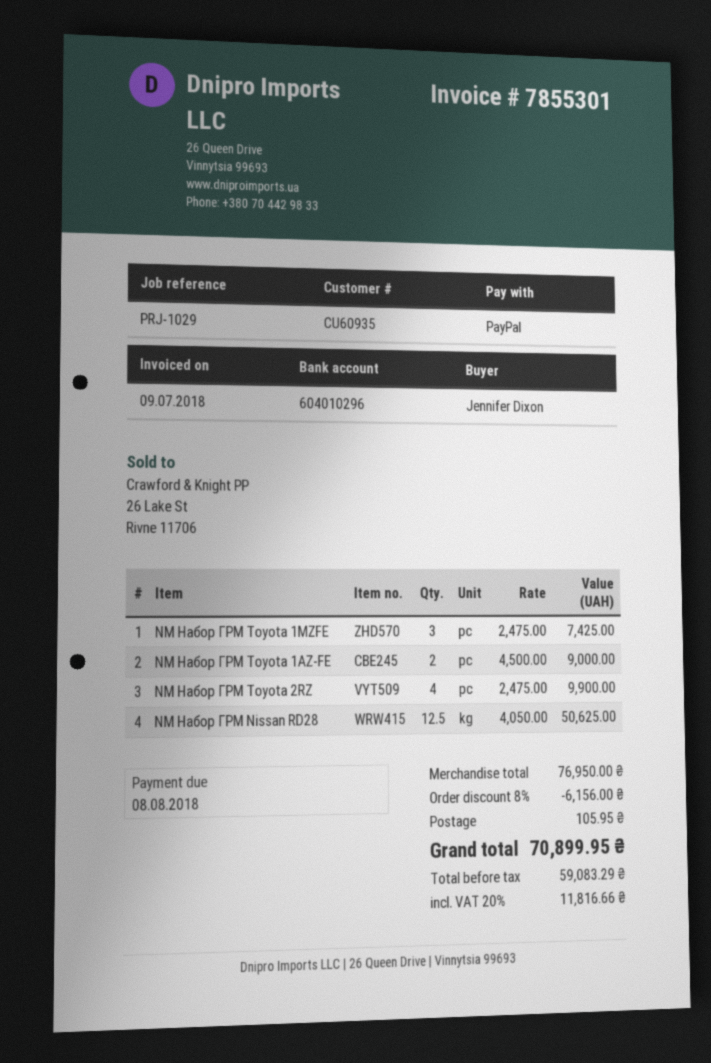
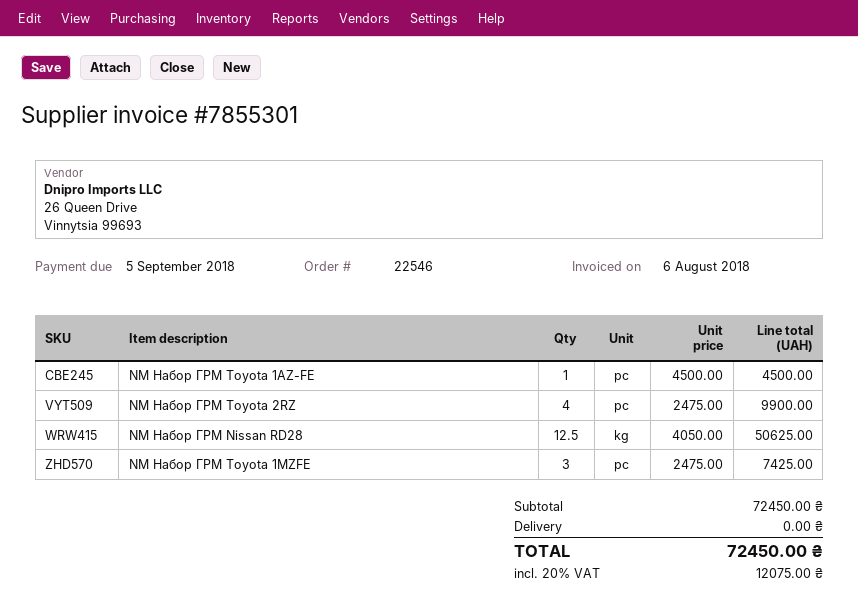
invoice date: 2018-07-09 -> 2018-08-06
due date: 2018-08-08 -> 2018-09-05
NM Набор ГРМ Toyota 1AZ-FE: 2 x 4500.00 = 9000.00 -> 1 x 4500.00 = 4500.00
subtotal: 76950.00 -> 72450.00
discount: 8% = 6156.00 -> none
shipping: 105.95 -> 0.00
tax: 20% = 11816.66 -> 20% = 12075.00
total: 70899.95 -> 72450.00

